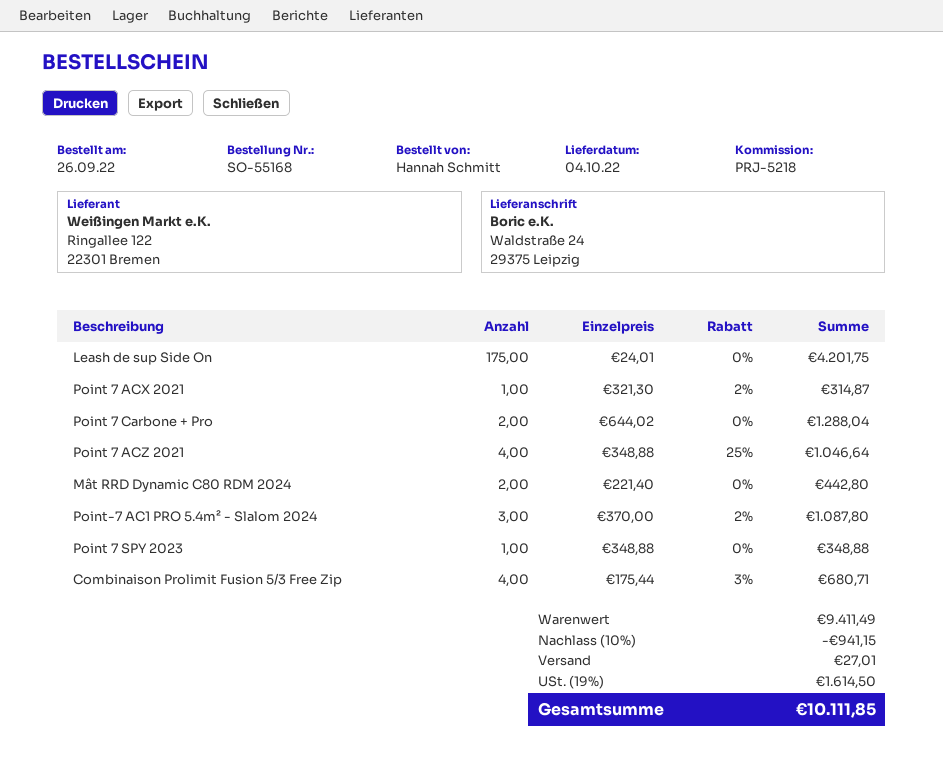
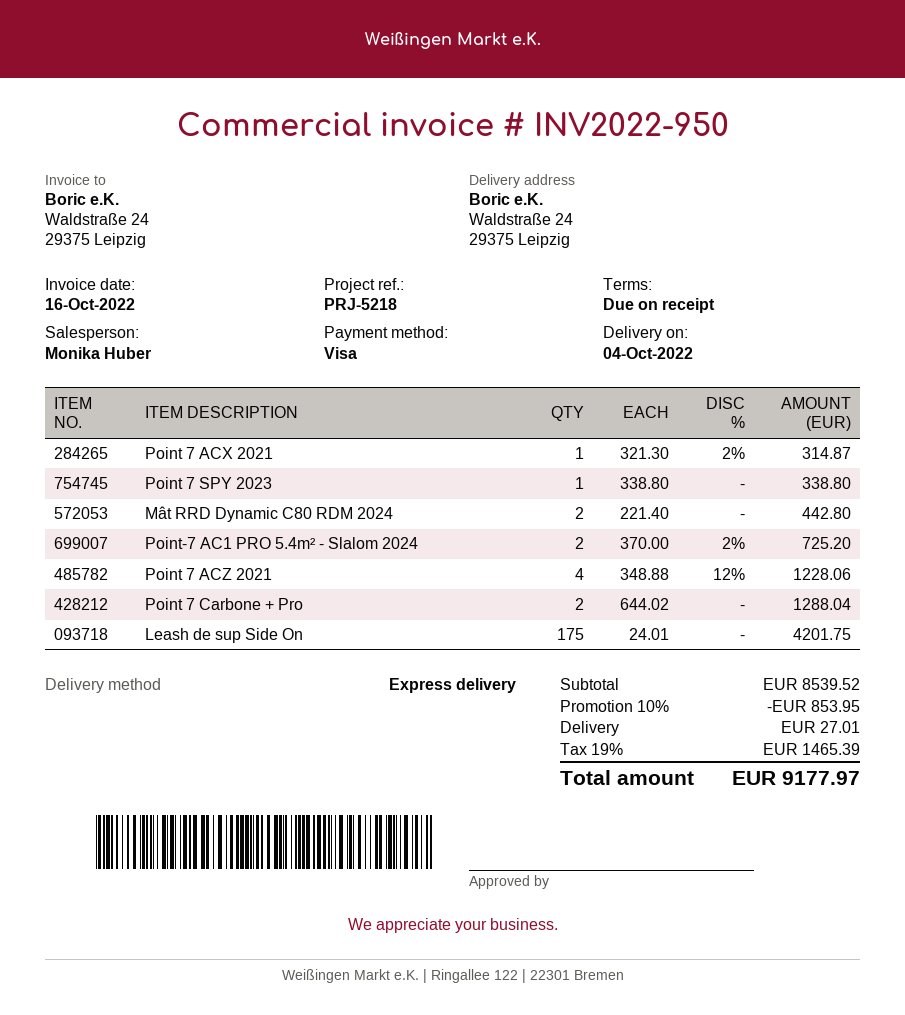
Point 7 ACZ 2021: 4 x 348.88 - 25% = 1046.64 -> 4 x 348.88 - 12% = 1228.06
Point-7 AC1 PRO 5.4m² - Slalom 2024: 3 x 370.00 - 2% = 1087.80 -> 2 x 370.00 - 2% = 725.20
Point 7 SPY 2023: 1 x 348.88 = 348.88 -> 1 x 338.80 = 338.80
Combinaison Prolimit Fusion 5/3 Free Zip: 4 x 175.44 - 3% = 680.71 -> none
subtotal: 9411.49 -> 8539.52
discount: 10% = 941.15 -> 10% = 853.95
tax: 19% = 1614.50 -> 19% = 1465.39
total: 10111.85 -> 9177.97

